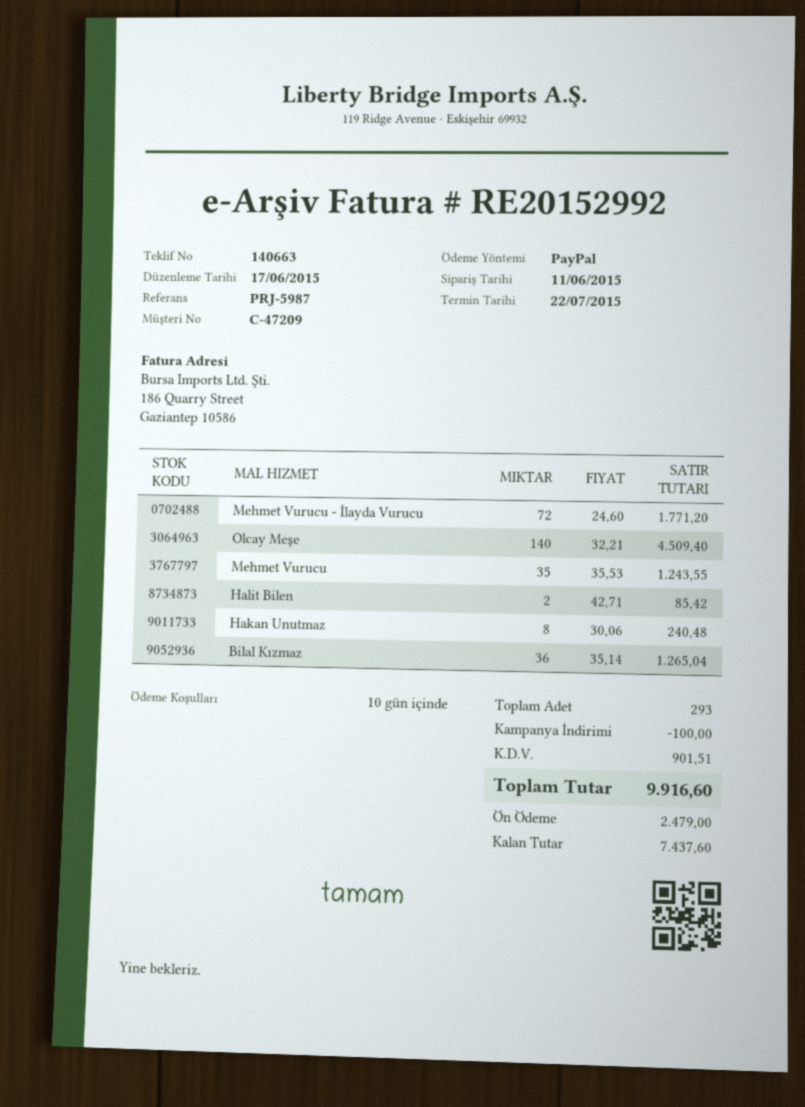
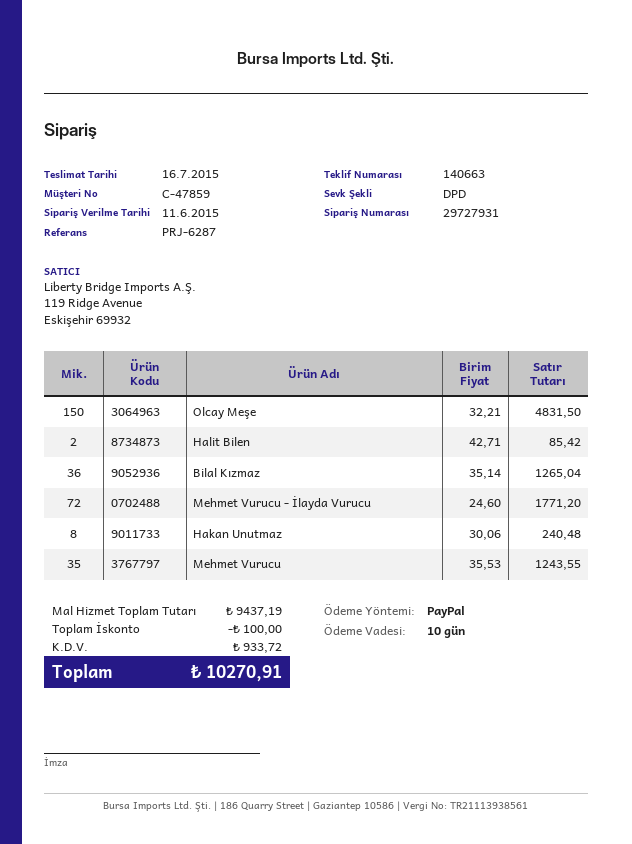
delivery date: 2015-07-22 -> 2015-07-16
customer number: C-47209 -> C-47859
reference: PRJ-5987 -> PRJ-6287
Olcay Meşe: 140 x 32.21 = 4509.40 -> 150 x 32.21 = 4831.50
tax: 901.51 -> 933.72
total: 9916.60 -> 10270.91

